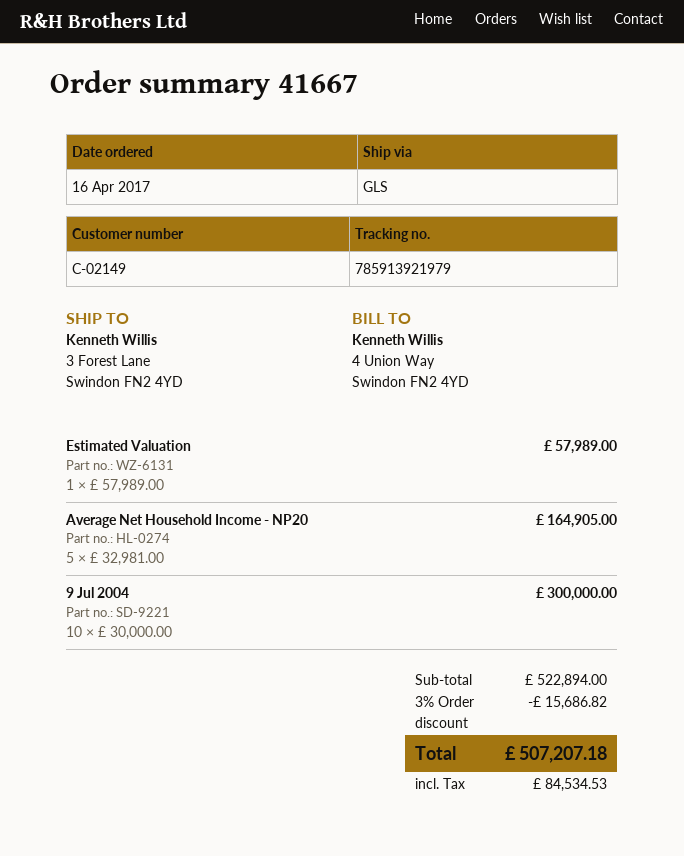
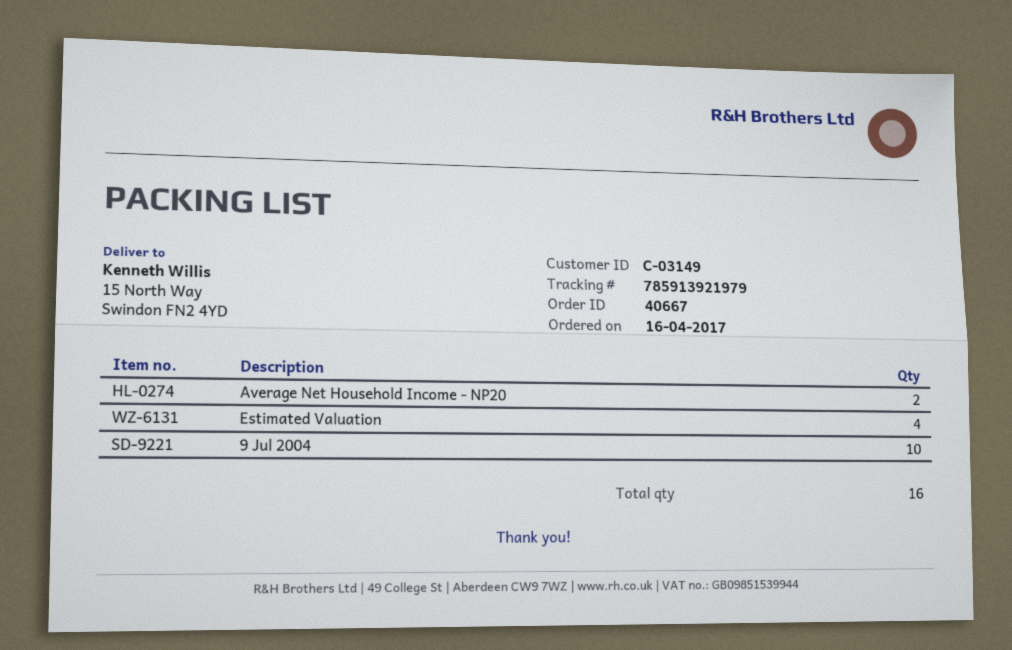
order number: 41667 -> 40667
customer number: C-02149 -> C-03149
ship to: 3 Forest Lane, Swindon FN2 4YD -> 15 North Way, Swindon FN2 4YD
Estimated Valuation: 1 -> 4
Average Net Household Income - NP20: 5 -> 2

